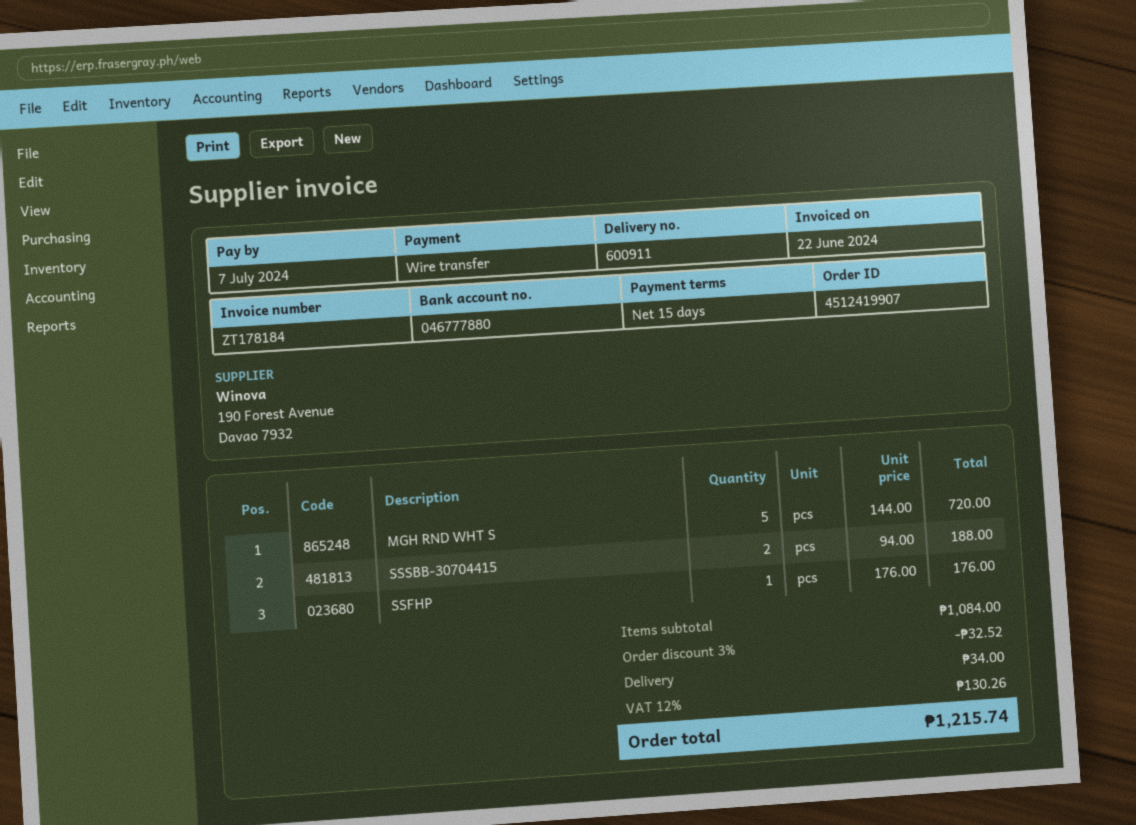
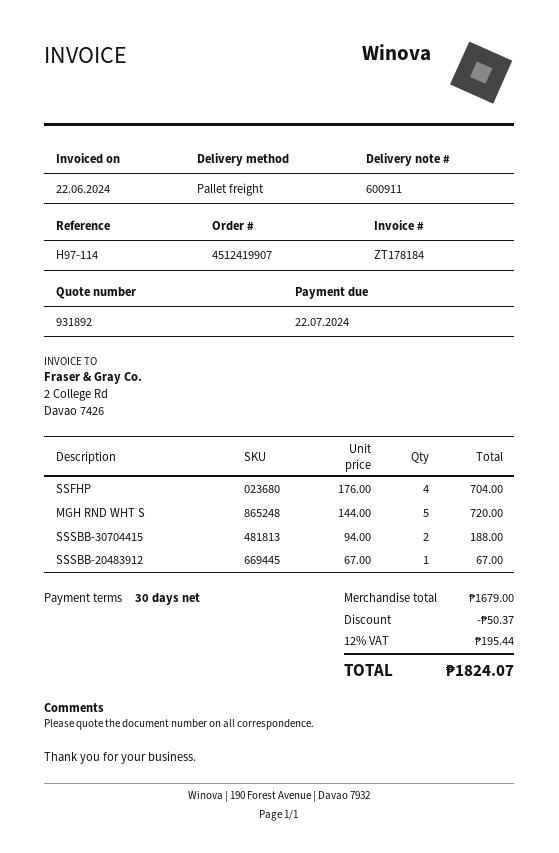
payment terms: 15 days -> 30 days
due date: 2024-07-07 -> 2024-07-22
SSFHP: 1 x 176.00 = 176.00 -> 4 x 176.00 = 704.00
SSSBB-20483912: none -> 1 x 67.00 = 67.00
subtotal: 1084.00 -> 1679.00
discount: 32.52 -> 50.37
shipping: 34.00 -> none
tax: 12% = 130.26 -> 12% = 195.44
total: 1215.74 -> 1824.07

